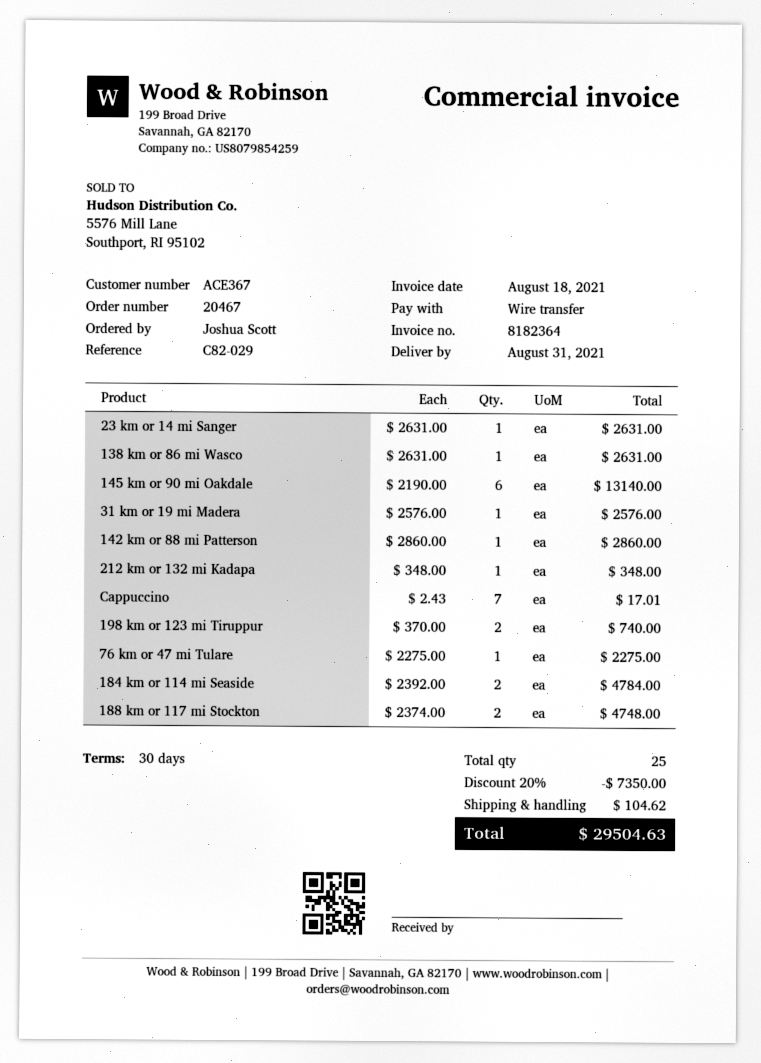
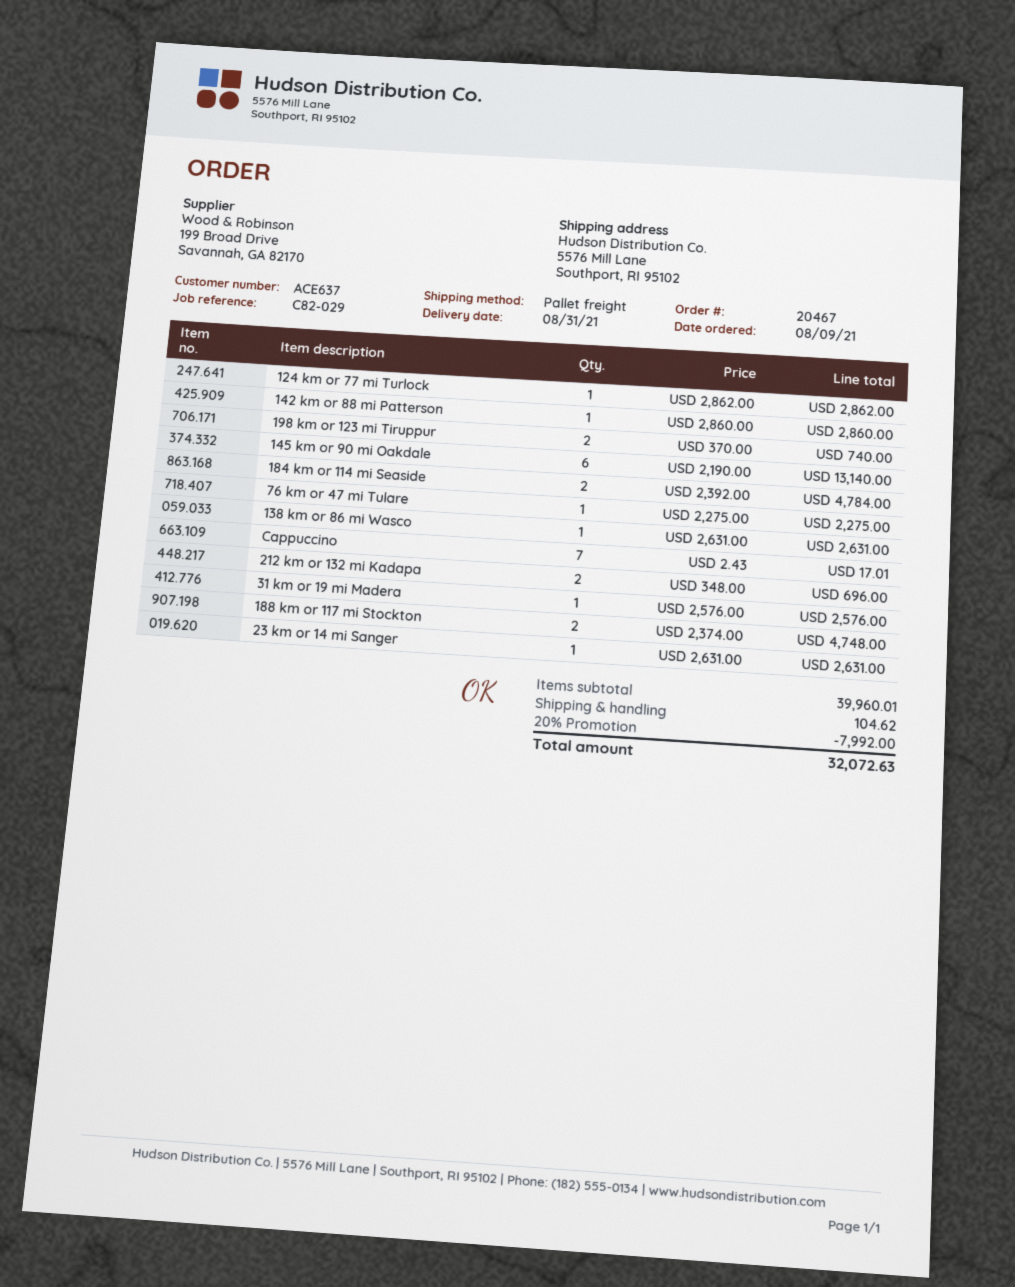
customer number: ACE367 -> ACE637
212 km or 132 mi Kadapa: 1 x 348.00 = 348.00 -> 2 x 348.00 = 696.00
124 km or 77 mi Turlock: none -> 1 x 2862.00 = 2862.00
discount: 20% = 7350.00 -> 20% = 7992.00
total: 29504.63 -> 32072.63

